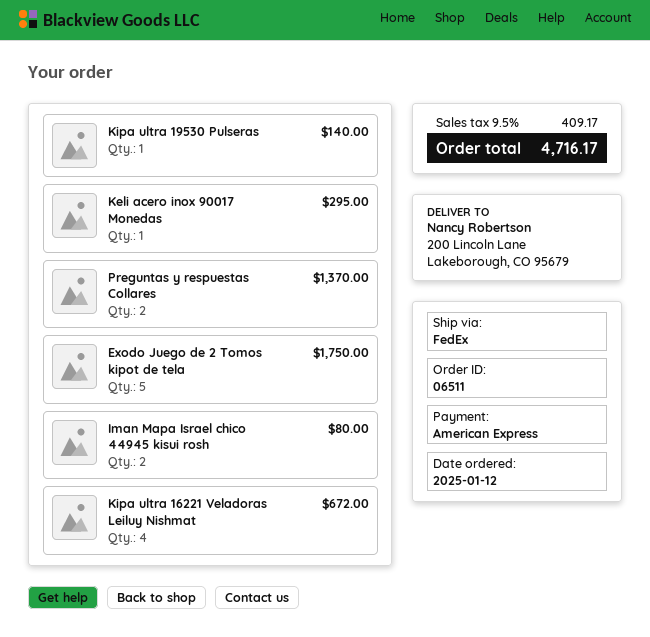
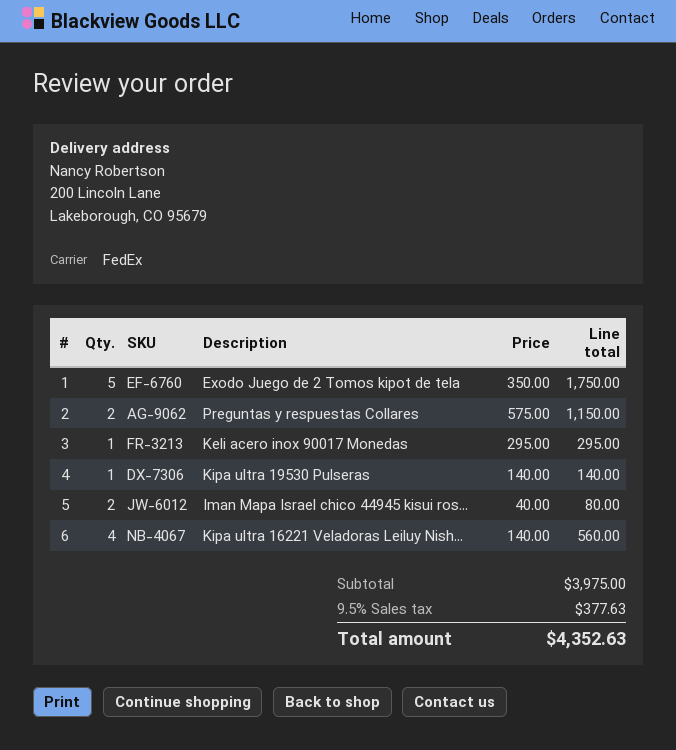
Preguntas y respuestas Collares: 2 for 1370.00 -> 2 for 1150.00
Kipa ultra 16221 Veladoras Leiluy Nishmat: 4 for 672.00 -> 4 for 560.00
tax: 9.5% = 409.17 -> 9.5% = 377.63
total: 4716.17 -> 4352.63

